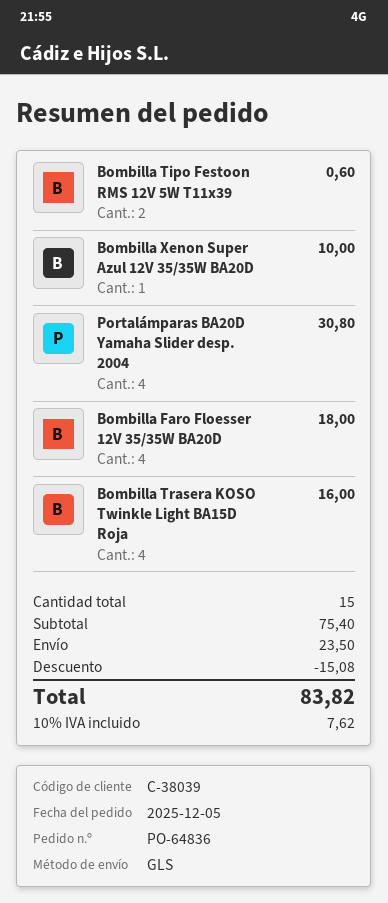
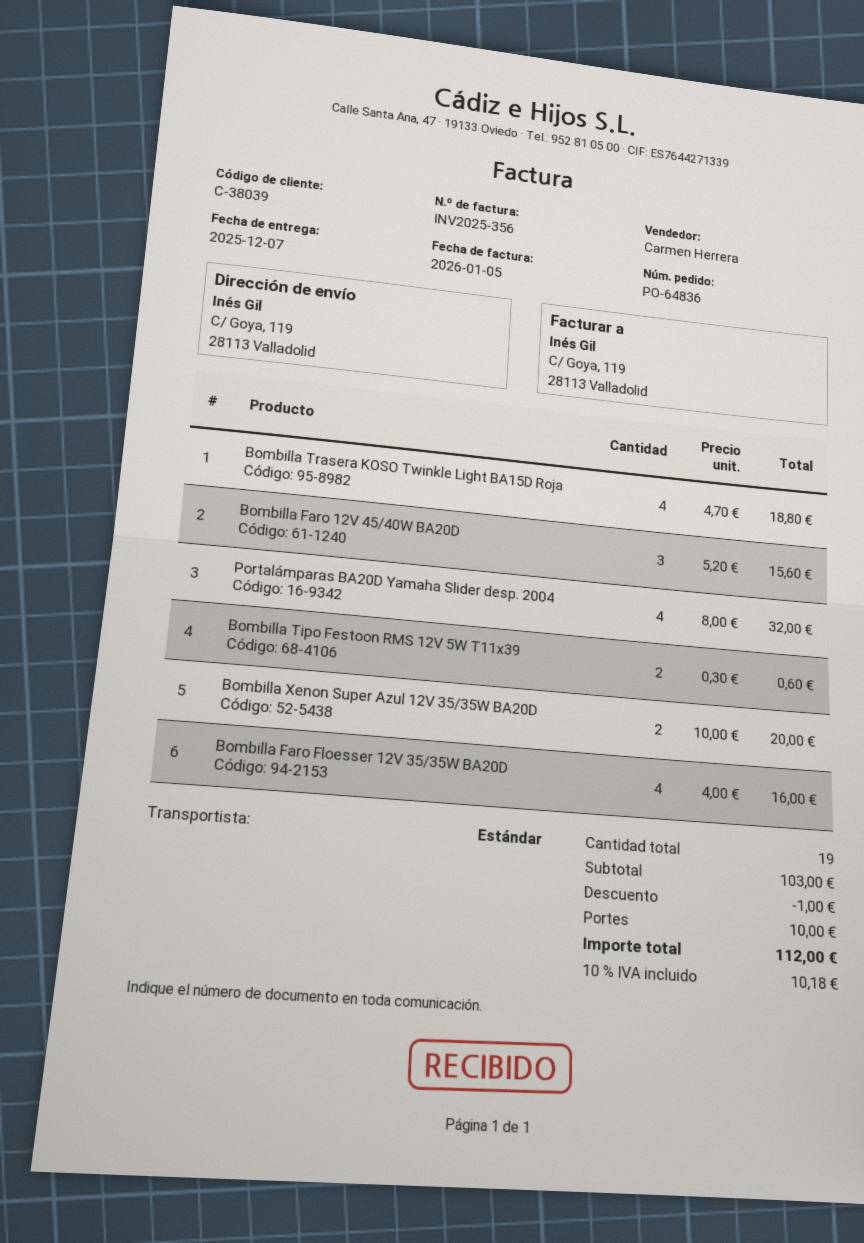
shipping method: GLS -> standard
Bombilla Xenon Super Azul 12V 35/35W BA20D: 1 for 10.00 -> 2 for 20.00
Portalámparas BA20D Yamaha Slider desp. 2004: 4 for 30.80 -> 4 for 32.00
Bombilla Faro Floesser 12V 35/35W BA20D: 4 for 18.00 -> 4 for 16.00
Bombilla Trasera KOSO Twinkle Light BA15D Roja: 4 for 16.00 -> 4 for 18.80
Bombilla Faro 12V 45/40W BA20D: none -> 3 for 15.60
total quantity: 15 -> 19
subtotal: 75.40 -> 103.00
discount: 15.08 -> 1.00
shipping: 23.50 -> 10.00
tax: 10% = 7.62 -> 10% = 10.18
total: 83.82 -> 112.00

